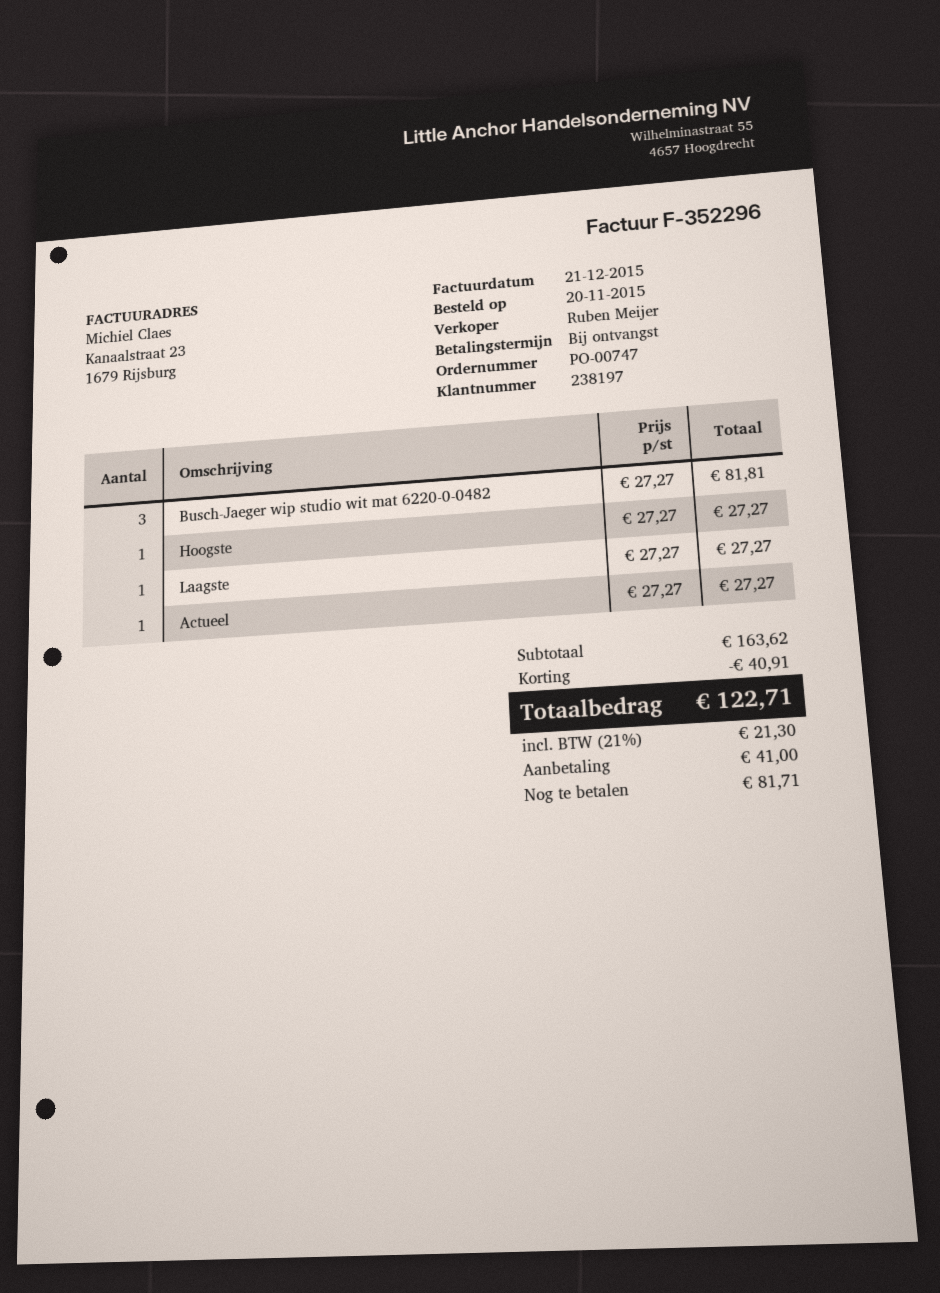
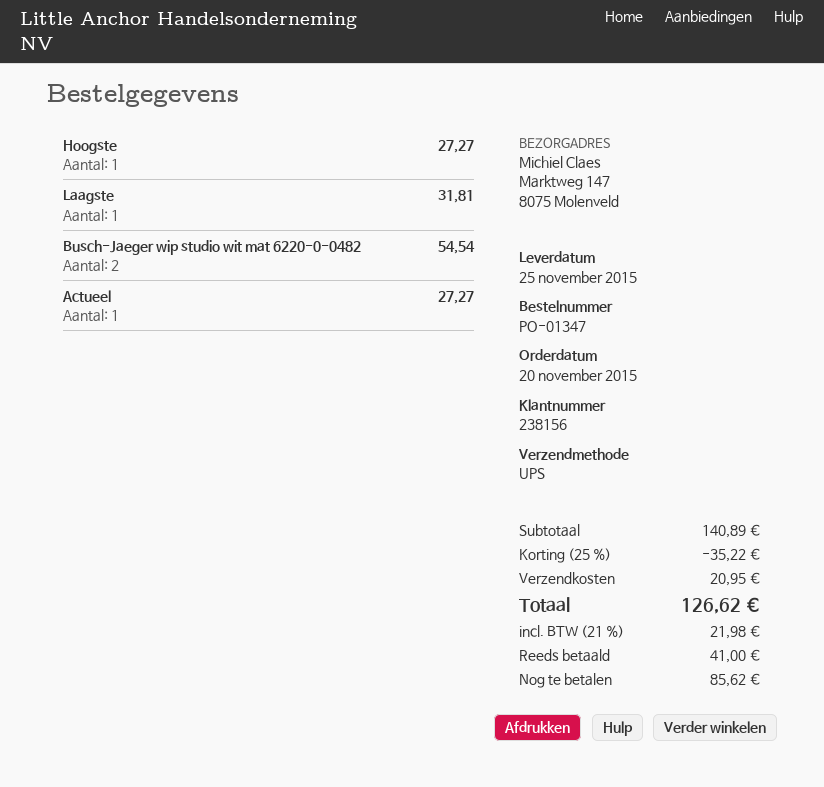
order number: PO-00747 -> PO-01347
customer number: 238197 -> 238156
Busch-Jaeger wip studio wit mat 6220-0-0482: 3 for 81.81 -> 2 for 54.54
Laagste: 1 for 27.27 -> 1 for 31.81
subtotal: 163.62 -> 140.89
discount: 40.91 -> 35.22
shipping: none -> 20.95
tax: 21% = 21.30 -> 21% = 21.98
total: 122.71 -> 126.62
balance: 81.71 -> 85.62

